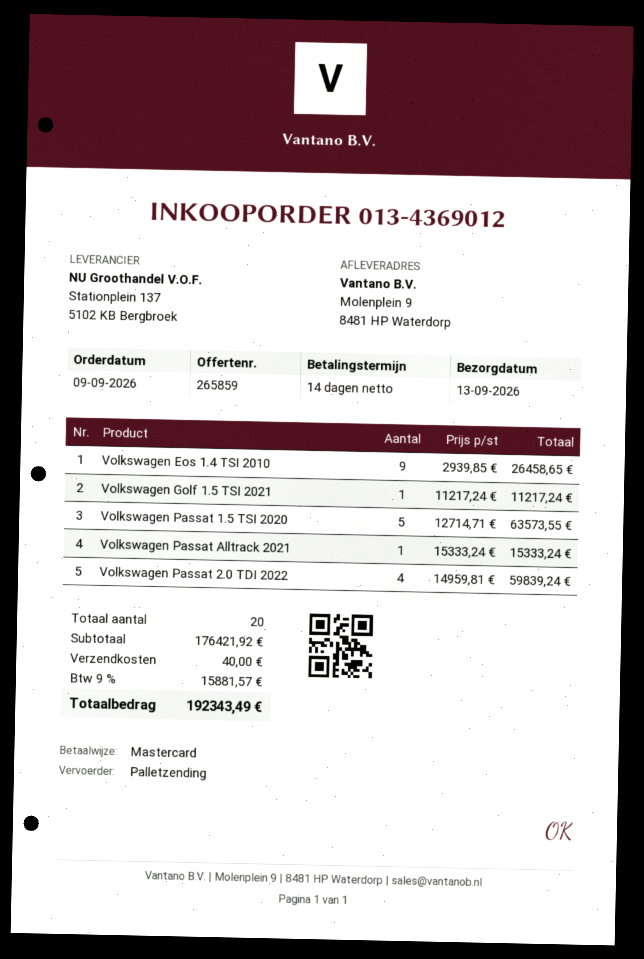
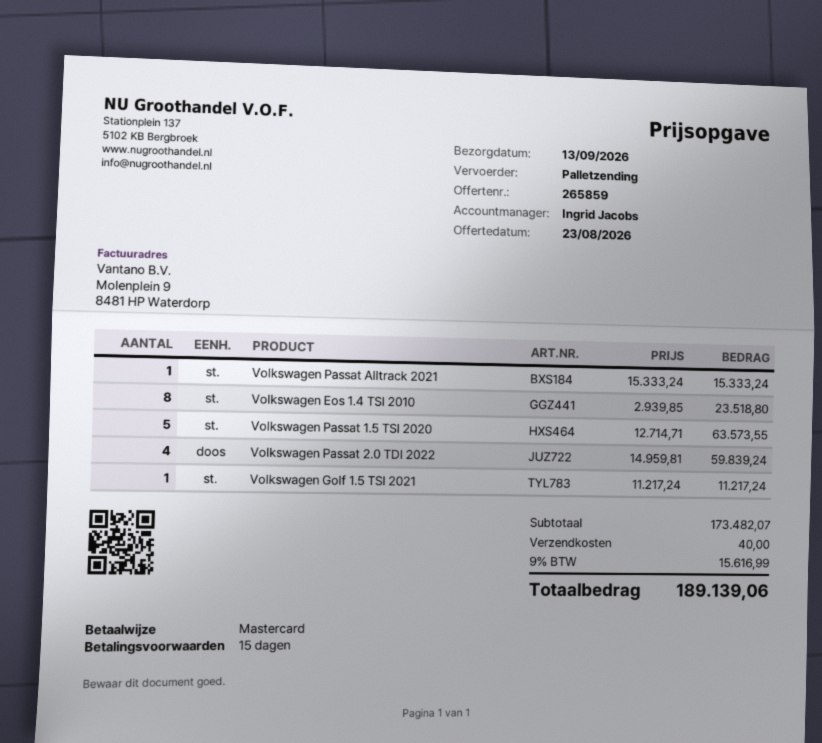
payment terms: 14 days -> 15 days
Volkswagen Eos 1.4 TSI 2010: 9 x 2939.85 = 26458.65 -> 8 x 2939.85 = 23518.80
subtotal: 176421.92 -> 173482.07
tax: 9% = 15881.57 -> 9% = 15616.99
total: 192343.49 -> 189139.06

